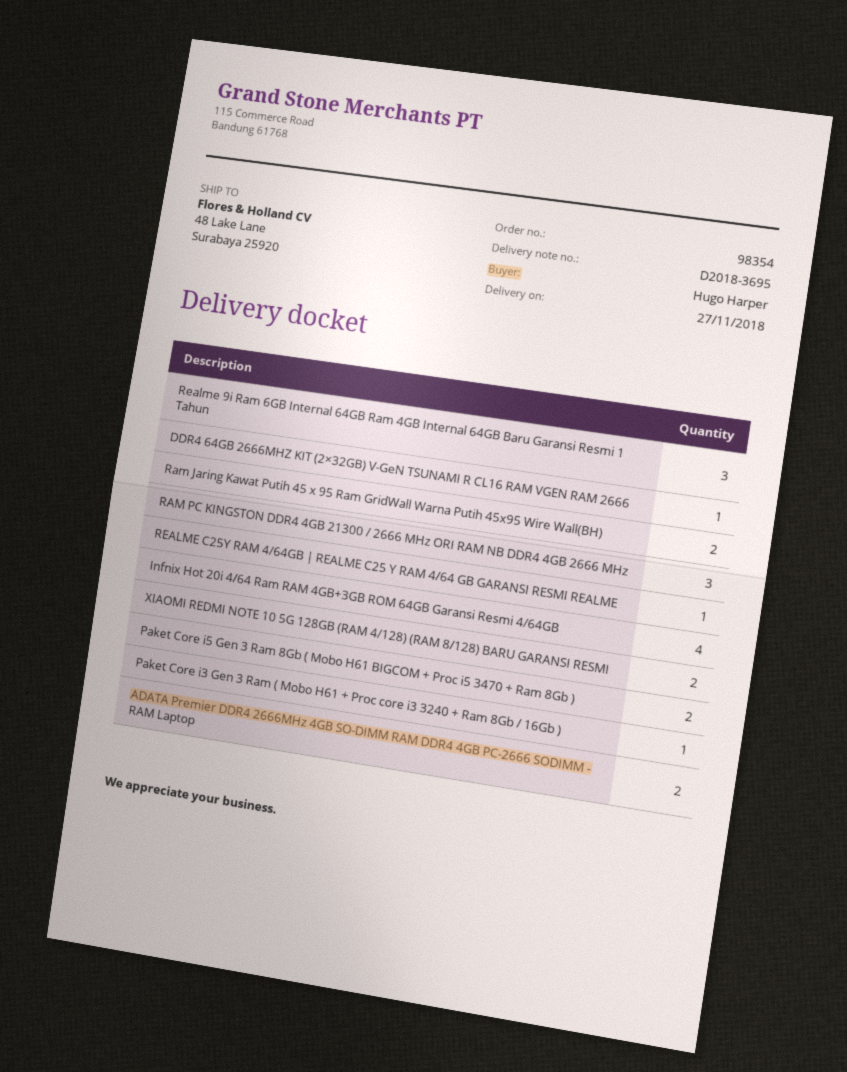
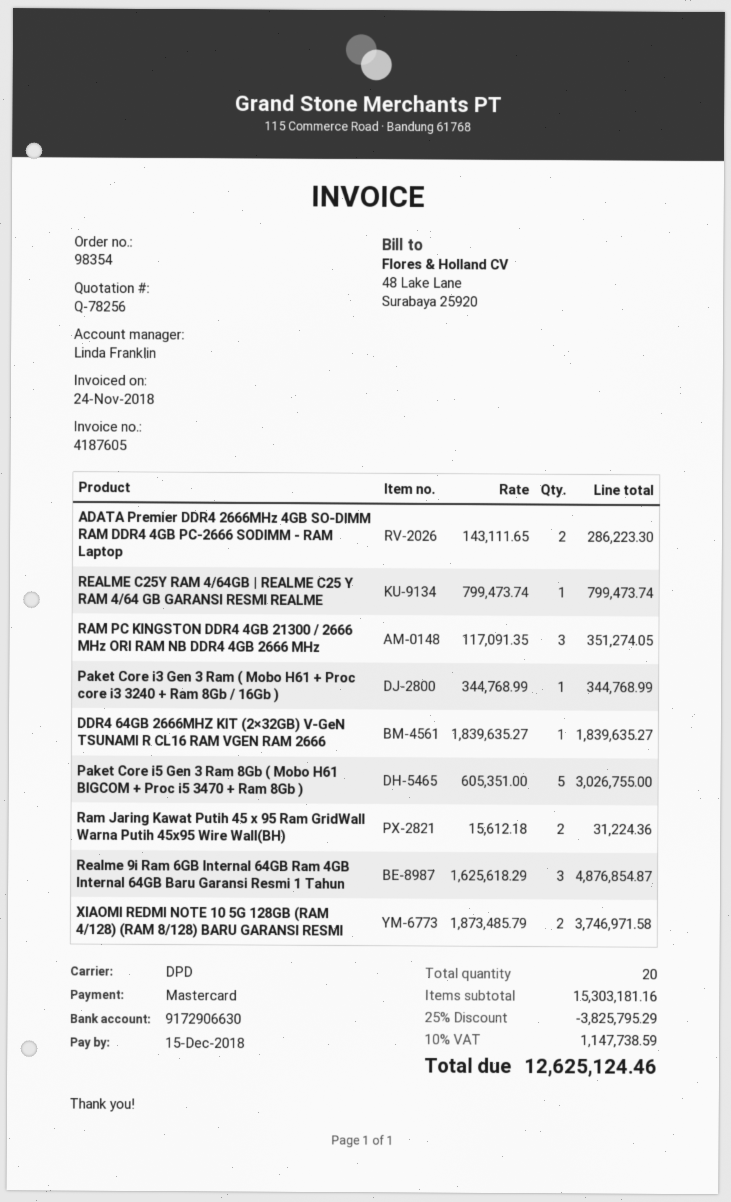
Infnix Hot 20i 4/64 Ram RAM 4GB+3GB ROM 64GB Garansi Resmi 4/64GB: 4 -> none
Paket Core i5 Gen 3 Ram 8Gb ( Mobo H61 BIGCOM + Proc i5 3470 + Ram 8Gb ): 2 -> 5

